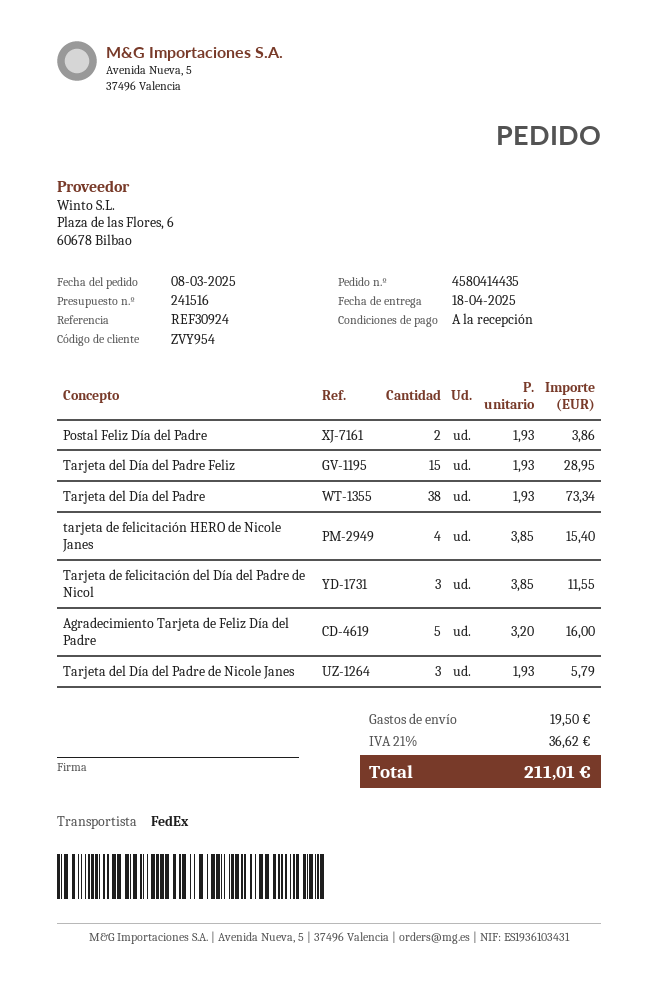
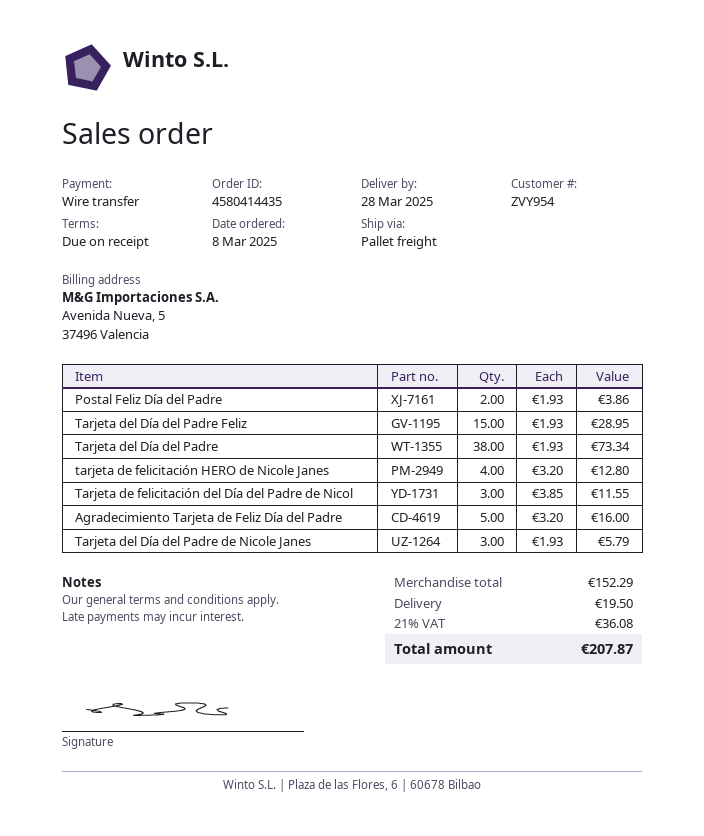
delivery date: 2025-04-18 -> 2025-03-28
shipping method: FedEx -> pallet freight
tarjeta de felicitación HERO de Nicole Janes: 4 x 3.85 = 15.40 -> 4 x 3.20 = 12.80
tax: 21% = 36.62 -> 21% = 36.08
total: 211.01 -> 207.87

